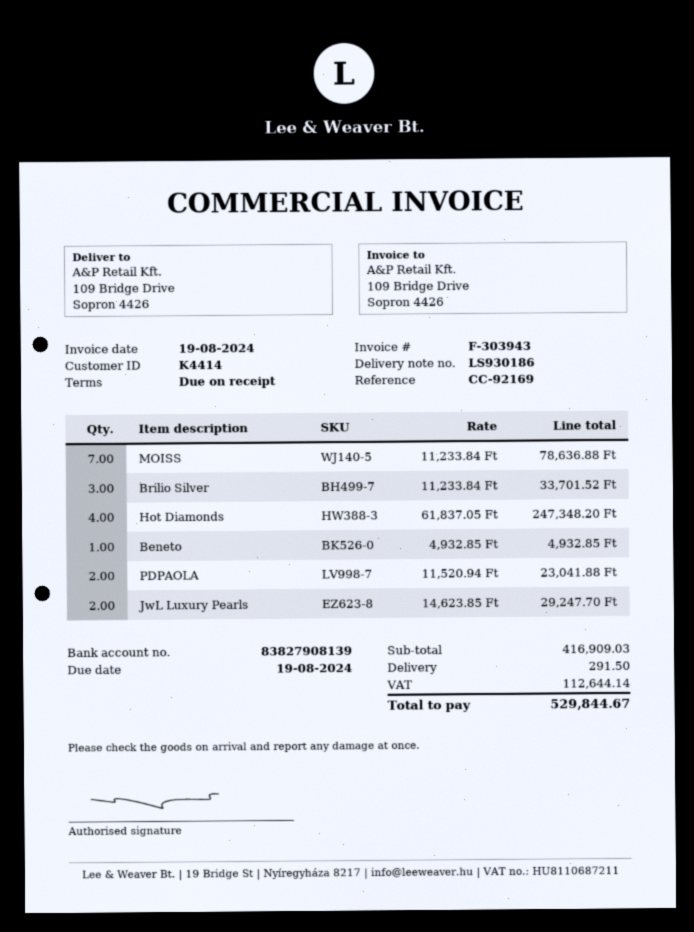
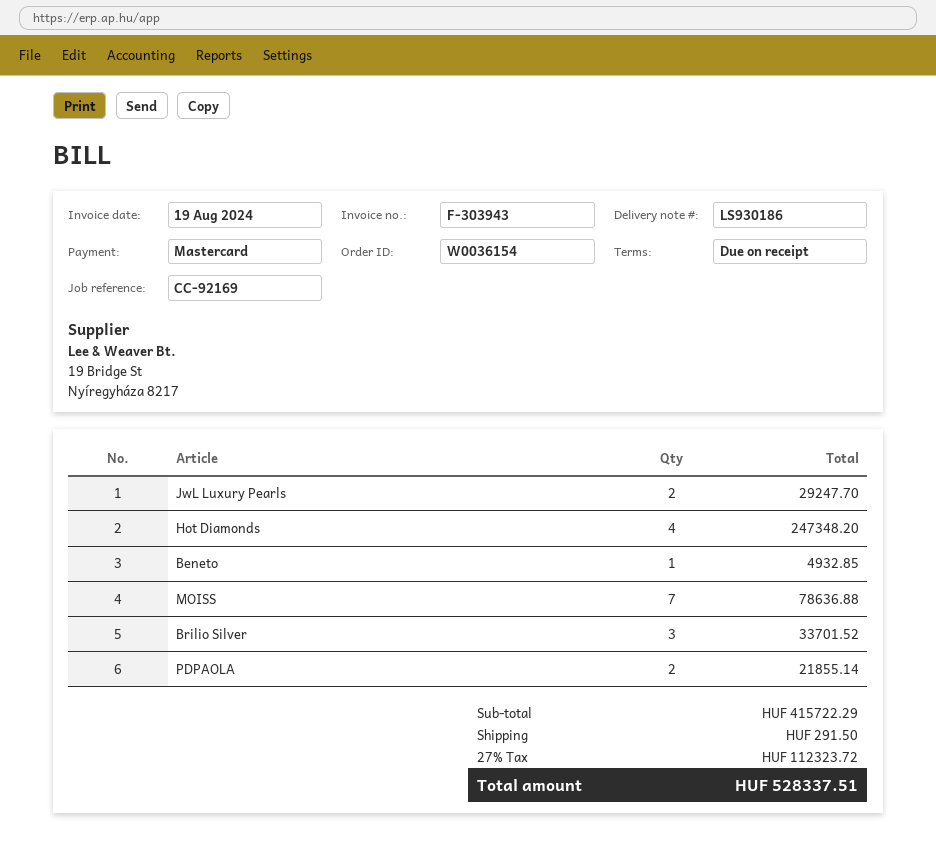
PDPAOLA: 2 for 23041.88 -> 2 for 21855.14
subtotal: 416909.03 -> 415722.29
tax: 112644.14 -> 112323.72
total: 529844.67 -> 528337.51

